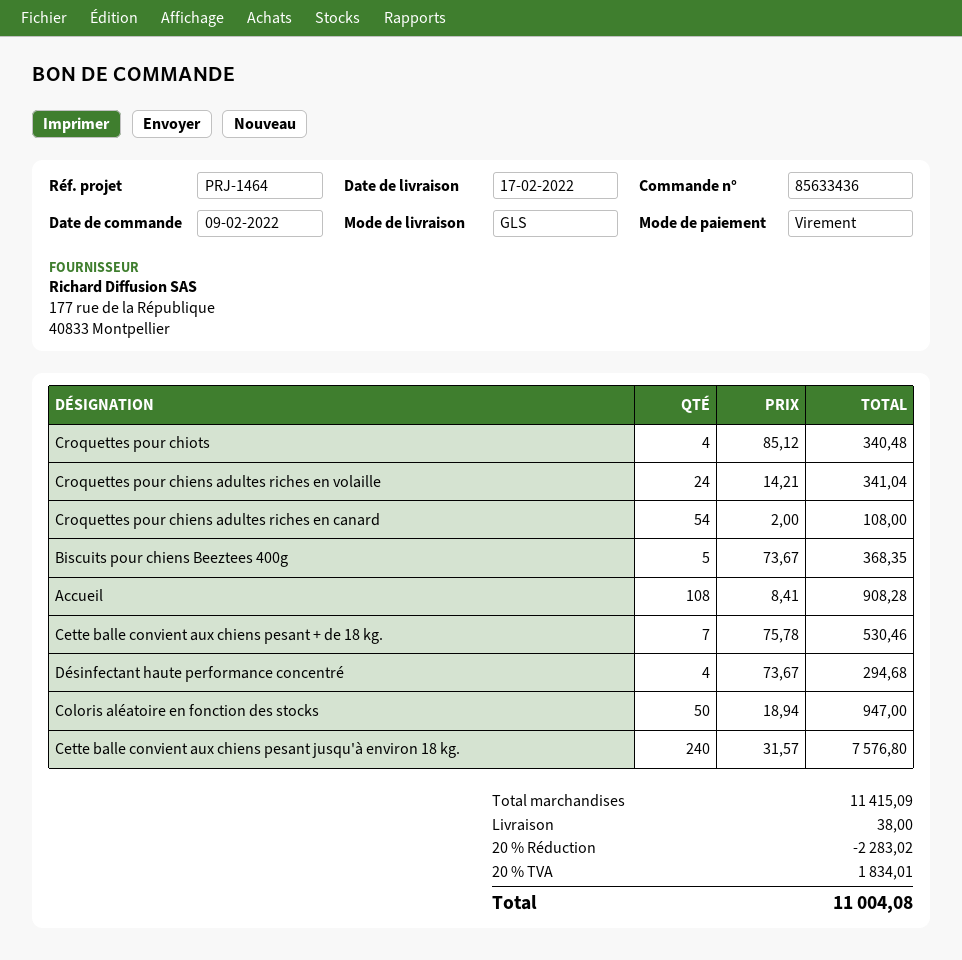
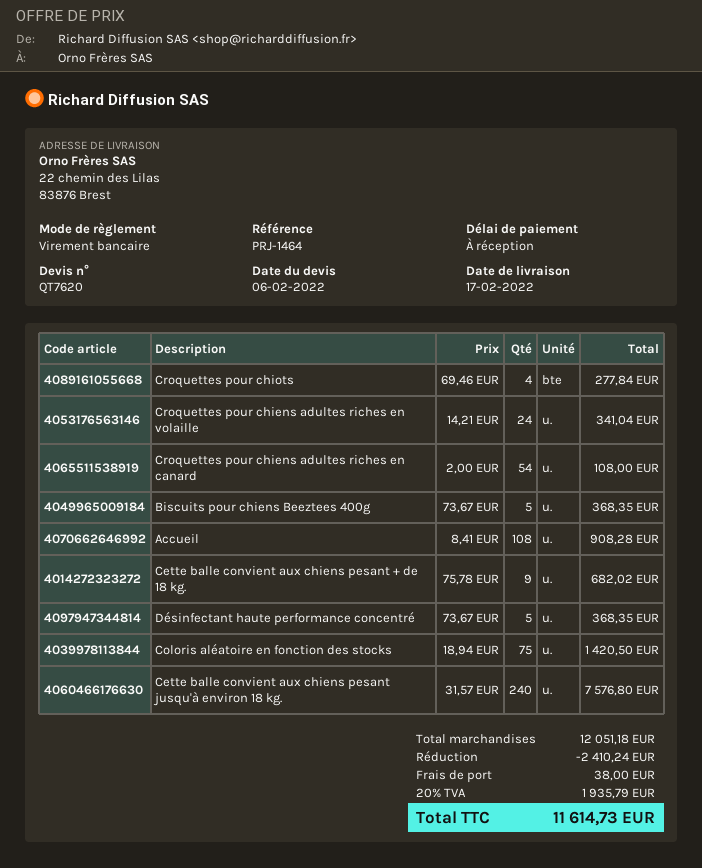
Croquettes pour chiots: 4 x 85.12 = 340.48 -> 4 x 69.46 = 277.84
Cette balle convient aux chiens pesant + de 18 kg.: 7 x 75.78 = 530.46 -> 9 x 75.78 = 682.02
Désinfectant haute performance concentré: 4 x 73.67 = 294.68 -> 5 x 73.67 = 368.35
Coloris aléatoire en fonction des stocks: 50 x 18.94 = 947.00 -> 75 x 18.94 = 1420.50
subtotal: 11415.09 -> 12051.18
discount: 2283.02 -> 2410.24
tax: 20% = 1834.01 -> 20% = 1935.79
total: 11004.08 -> 11614.73

